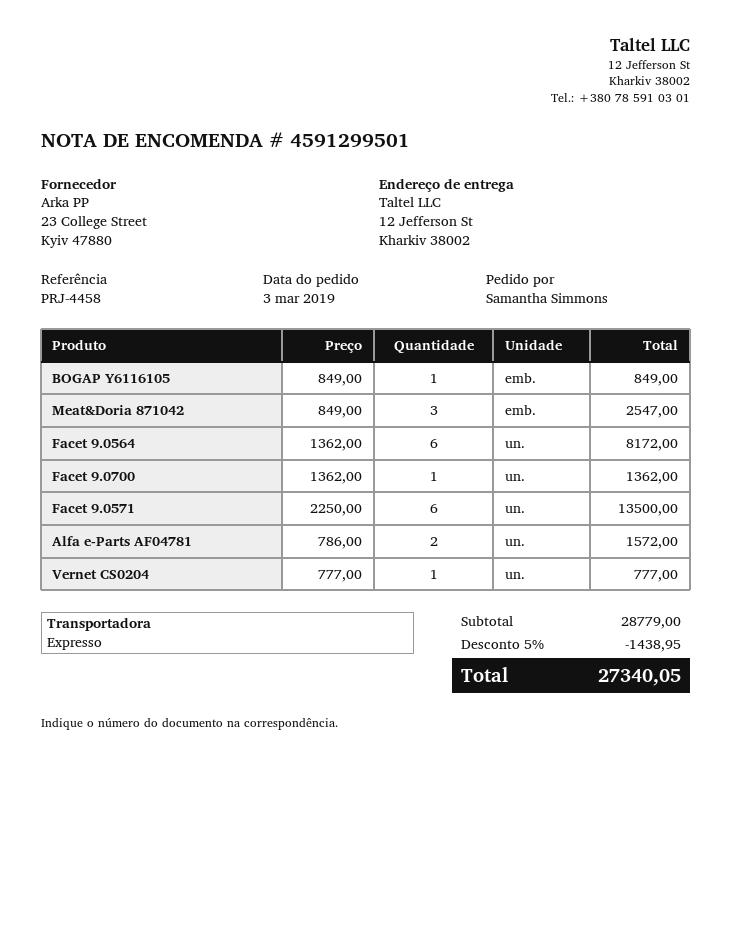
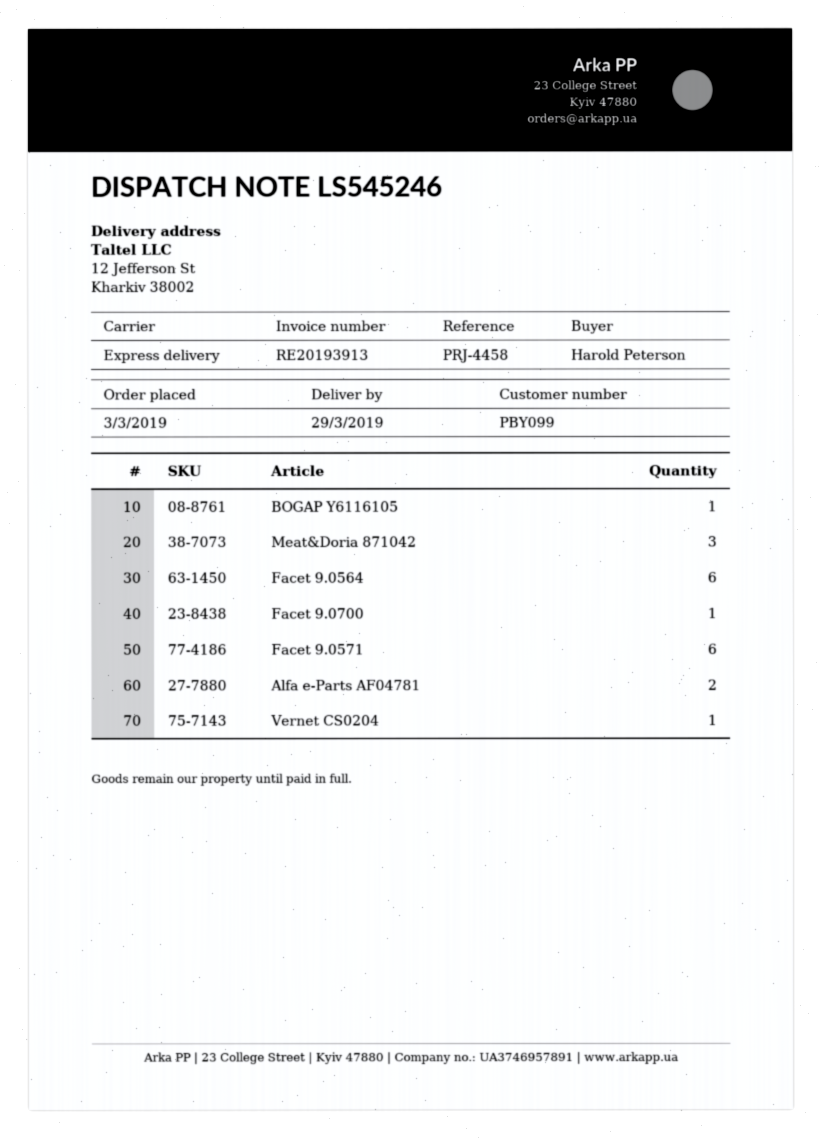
ordered by: Samantha Simmons -> Harold Peterson

